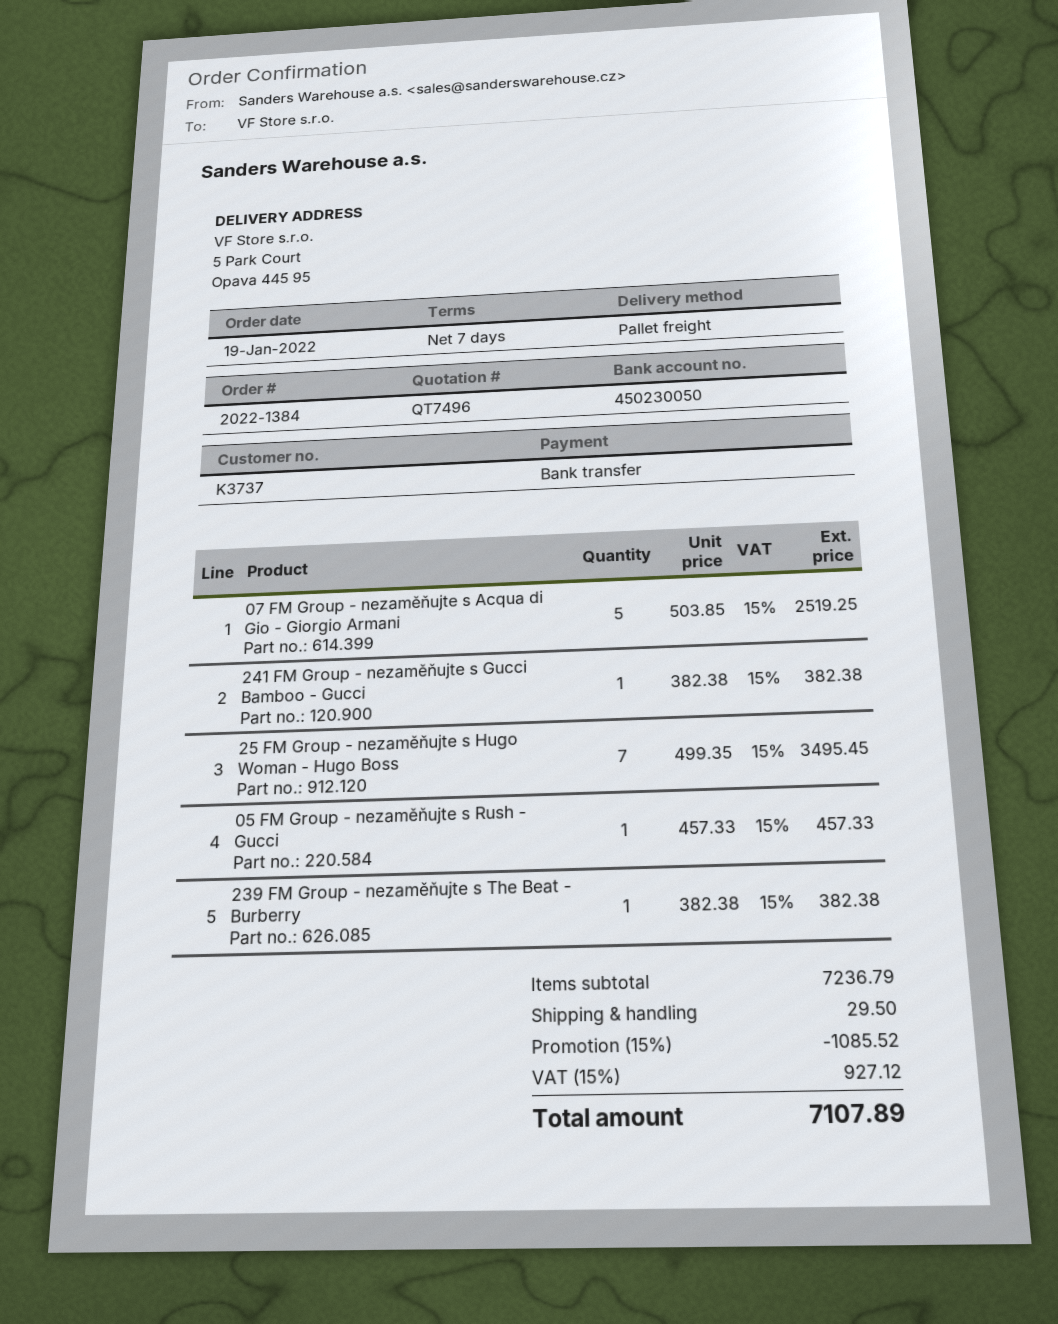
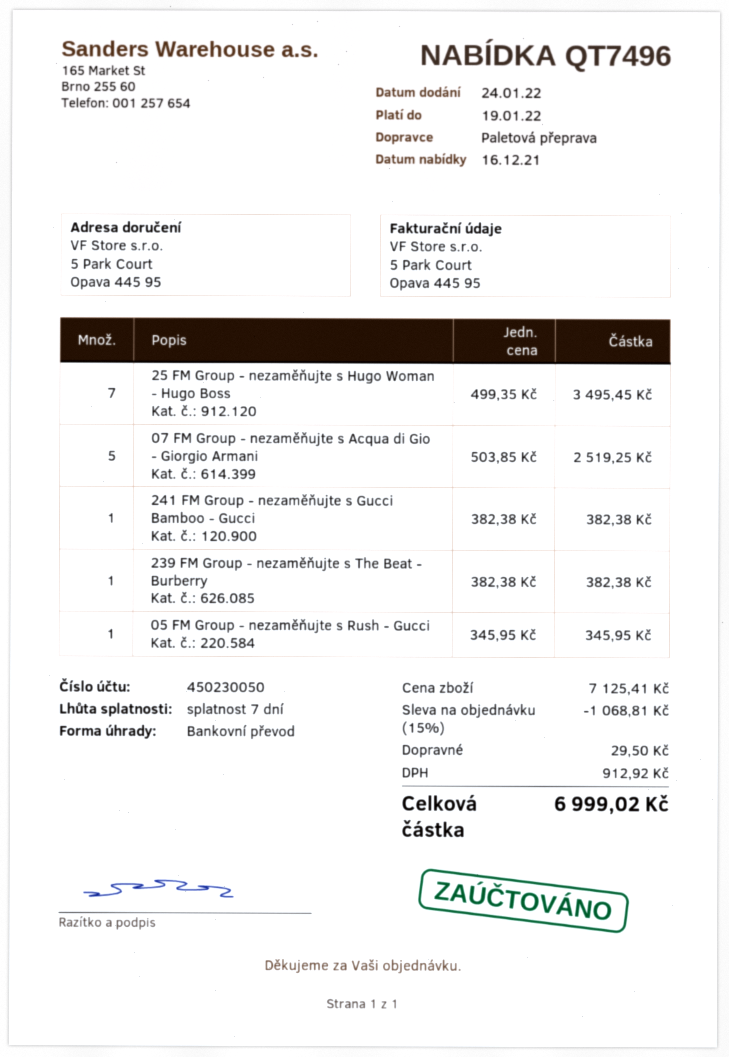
05 FM Group - nezaměňujte s Rush - Gucci: 1 x 457.33 = 457.33 -> 1 x 345.95 = 345.95
subtotal: 7236.79 -> 7125.41
discount: 15% = 1085.52 -> 15% = 1068.81
tax: 927.12 -> 912.92
total: 7107.89 -> 6999.02

